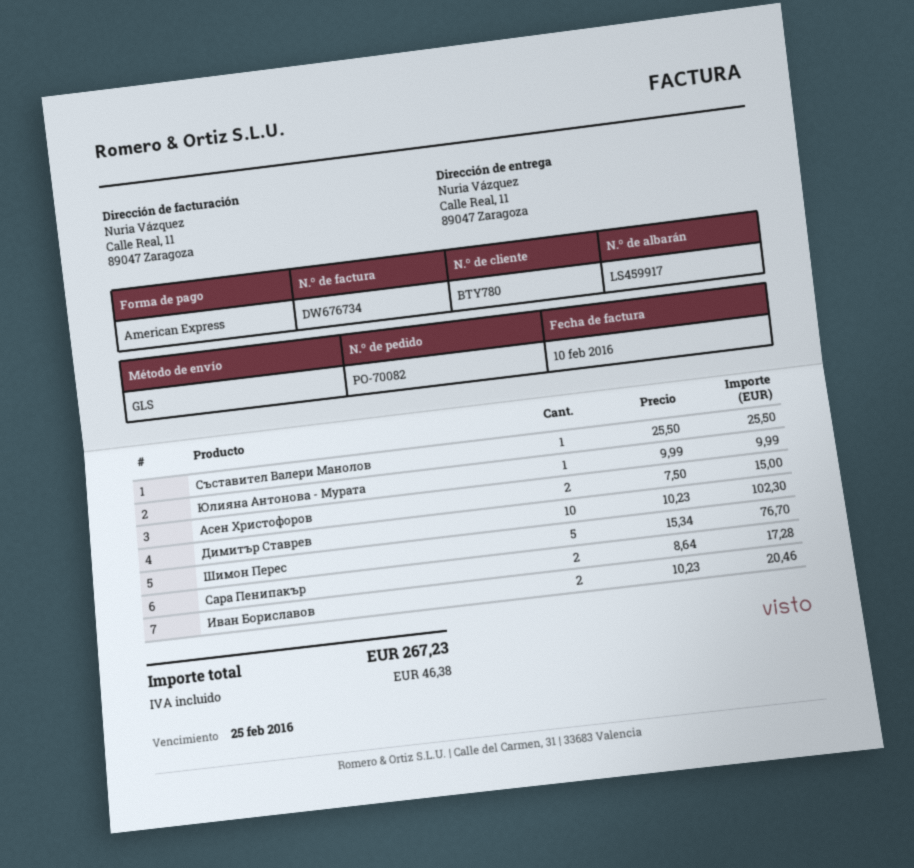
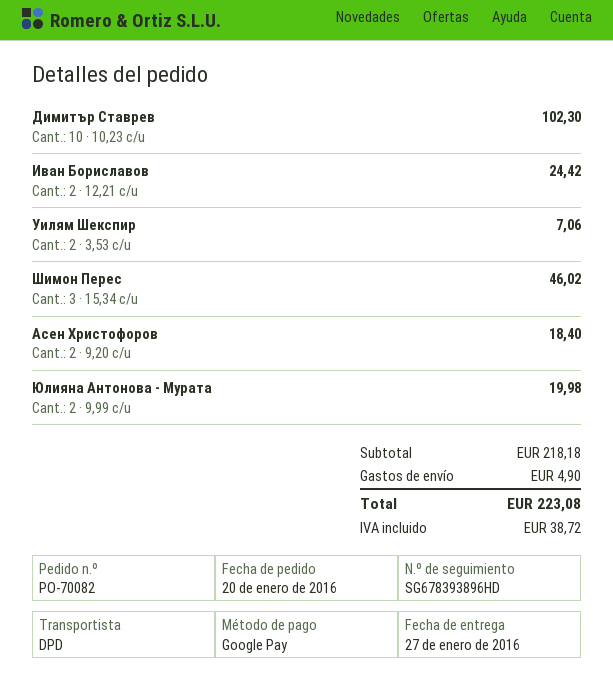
payment method: American Express -> Google Pay
shipping method: GLS -> DPD
Съставител Валери Манолов: 1 x 25.50 = 25.50 -> none
Юлияна Антонова - Мурата: 1 x 9.99 = 9.99 -> 2 x 9.99 = 19.98
Асен Христофоров: 2 x 7.50 = 15.00 -> 2 x 9.20 = 18.40
Шимон Перес: 5 x 15.34 = 76.70 -> 3 x 15.34 = 46.02
Сара Пенипакър: 2 x 8.64 = 17.28 -> none
Иван Бориславов: 2 x 10.23 = 20.46 -> 2 x 12.21 = 24.42
Уилям Шекспир: none -> 2 x 3.53 = 7.06
shipping: none -> 4.90
tax: 46.38 -> 38.72
total: 267.23 -> 223.08

